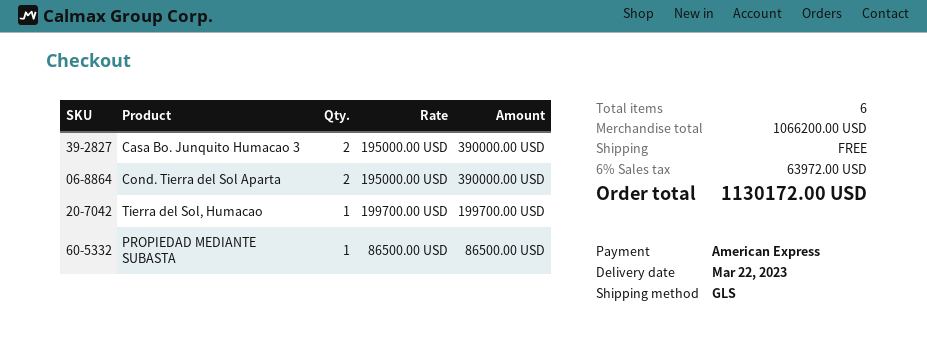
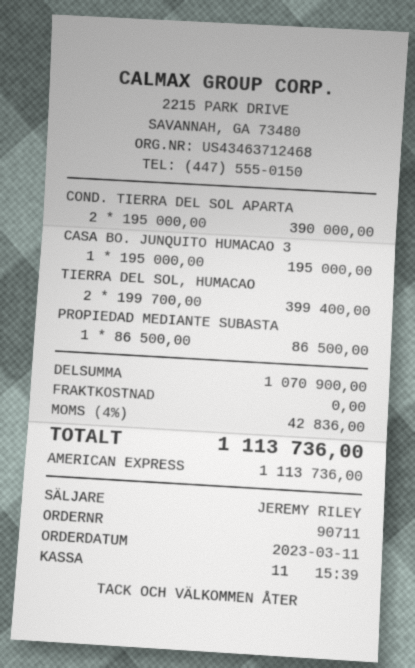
Casa Bo. Junquito Humacao 3: 2 x 195000.00 = 390000.00 -> 1 x 195000.00 = 195000.00
Tierra del Sol, Humacao: 1 x 199700.00 = 199700.00 -> 2 x 199700.00 = 399400.00
subtotal: 1066200.00 -> 1070900.00
tax: 6% = 63972.00 -> 4% = 42836.00
total: 1130172.00 -> 1113736.00

